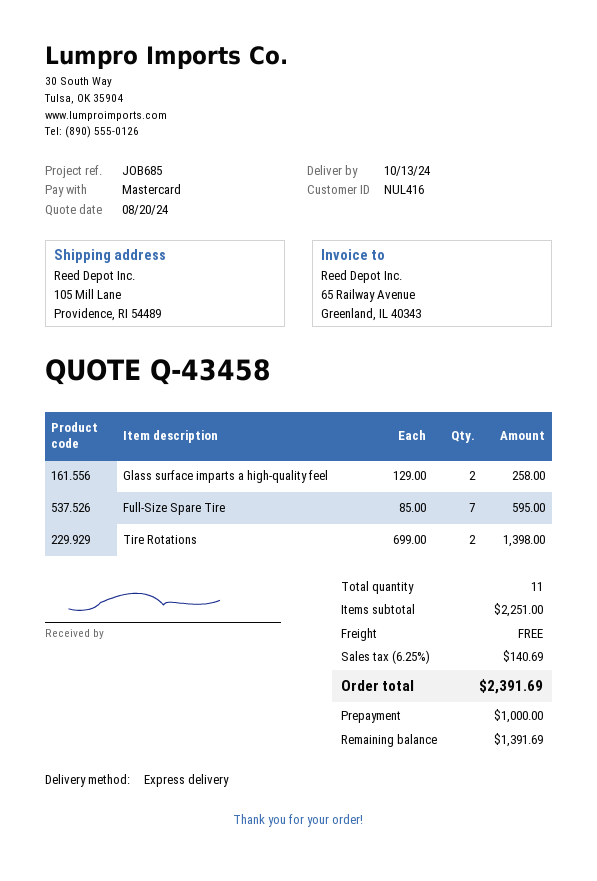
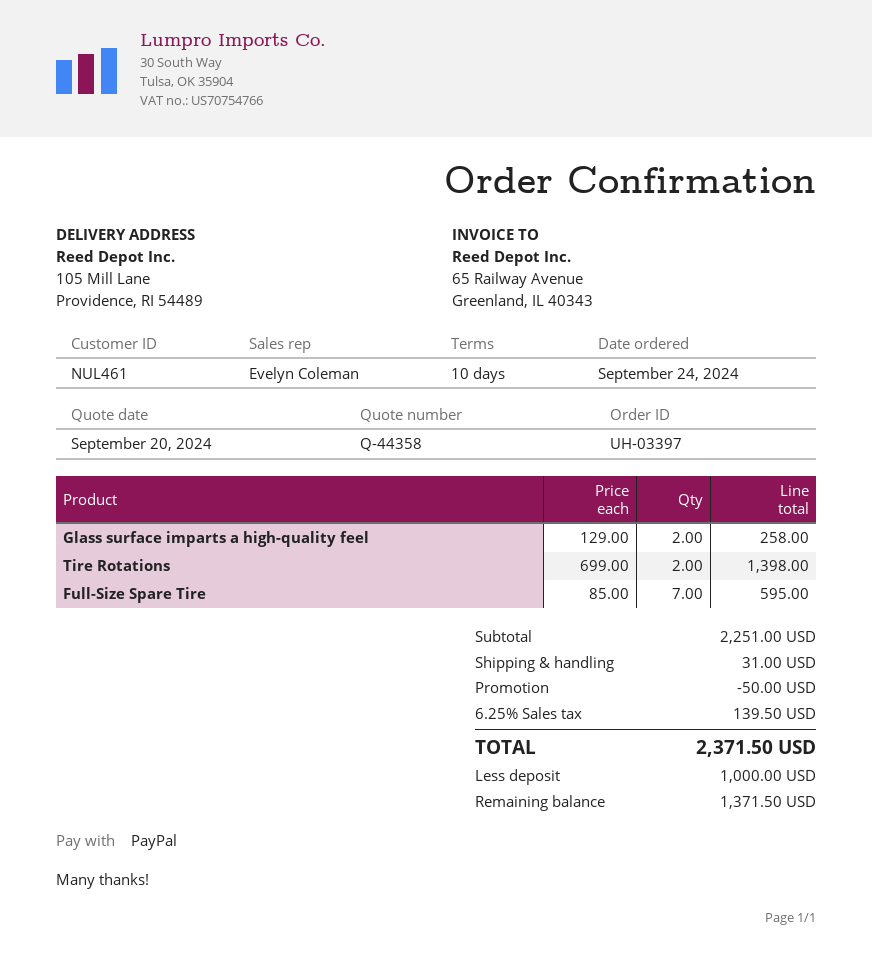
quote number: Q-43458 -> Q-44358
quote date: 2024-08-20 -> 2024-09-20
customer number: NUL416 -> NUL461
payment method: Mastercard -> PayPal
discount: none -> 50.00
shipping: 0.00 -> 31.00
tax: 6.25% = 140.69 -> 6.25% = 139.50
total: 2391.69 -> 2371.50
balance: 1391.69 -> 1371.50

